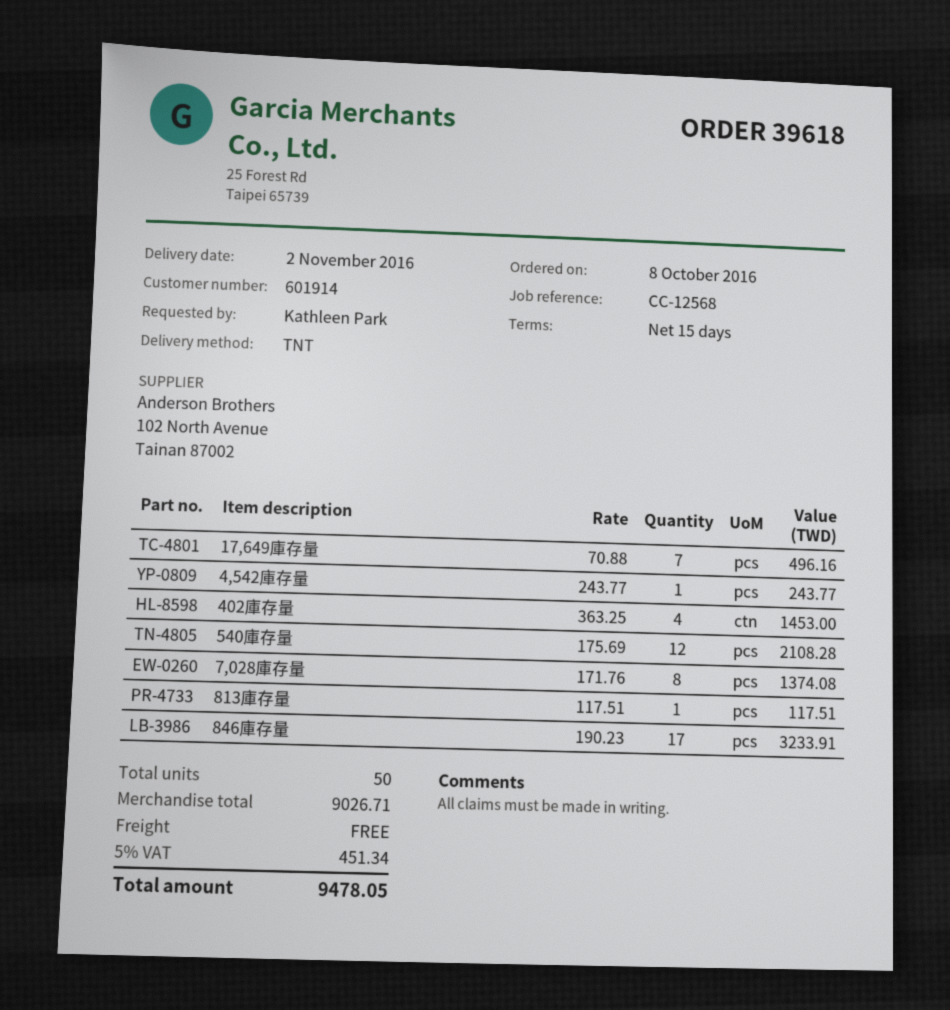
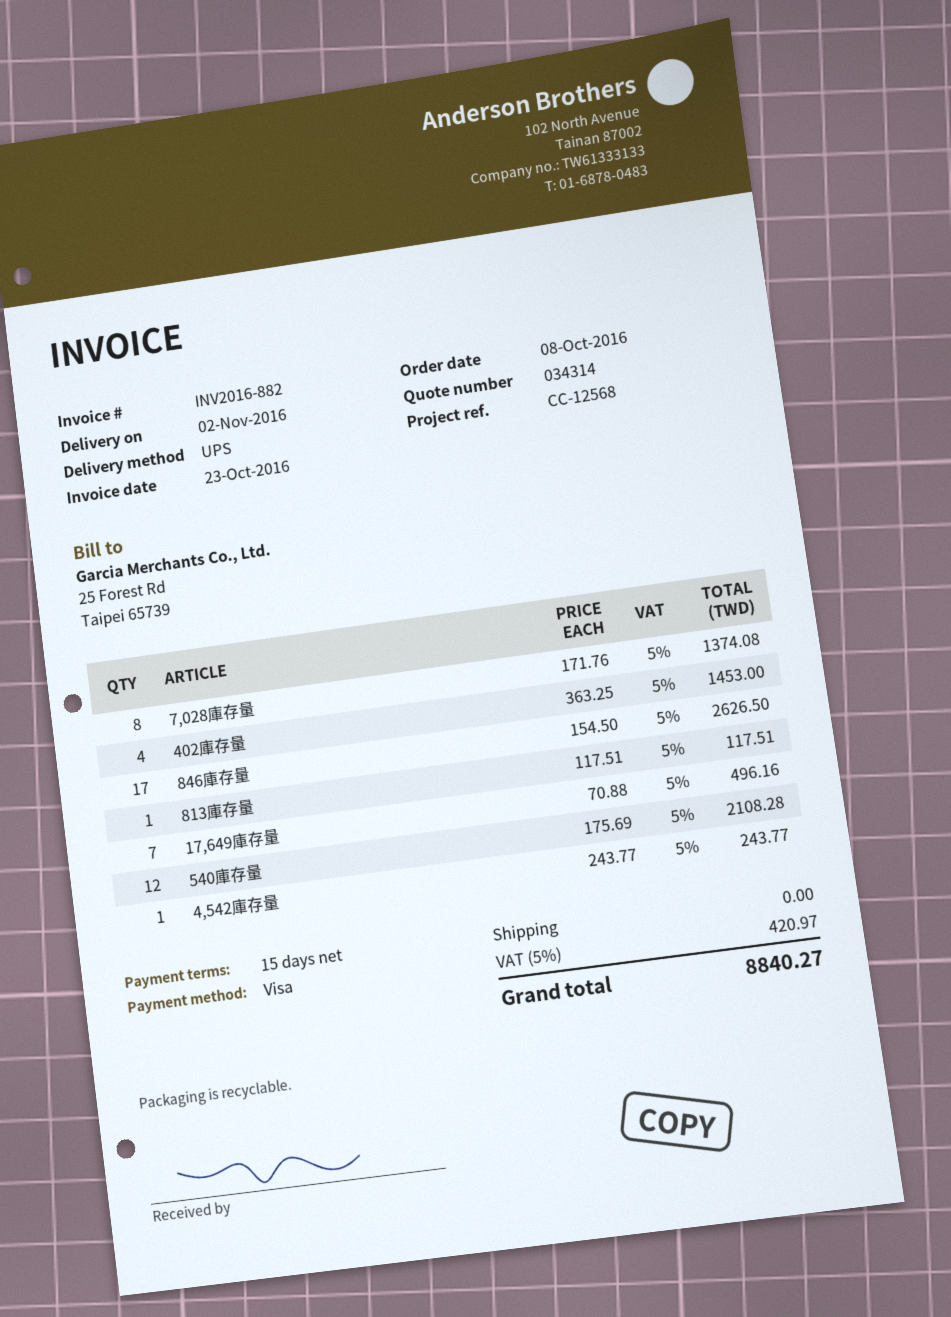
shipping method: TNT -> UPS
846庫存量: 17 x 190.23 = 3233.91 -> 17 x 154.50 = 2626.50
tax: 5% = 451.34 -> 5% = 420.97
total: 9478.05 -> 8840.27

